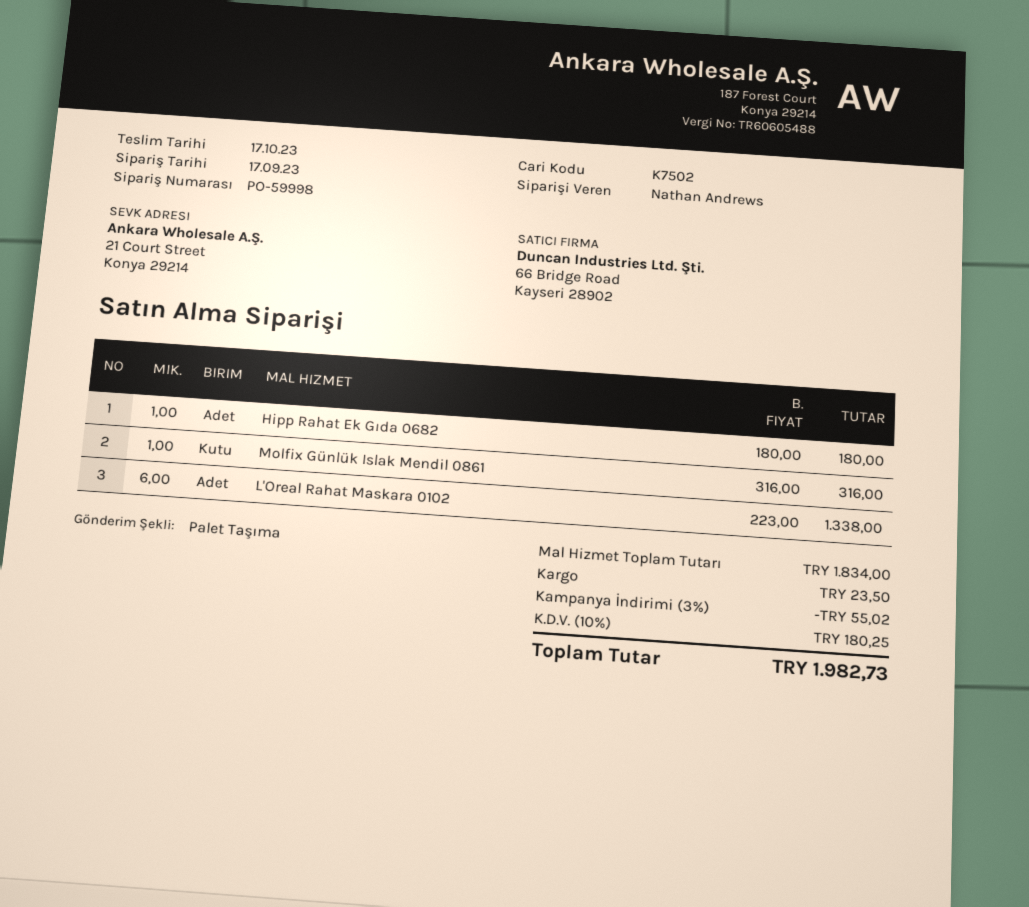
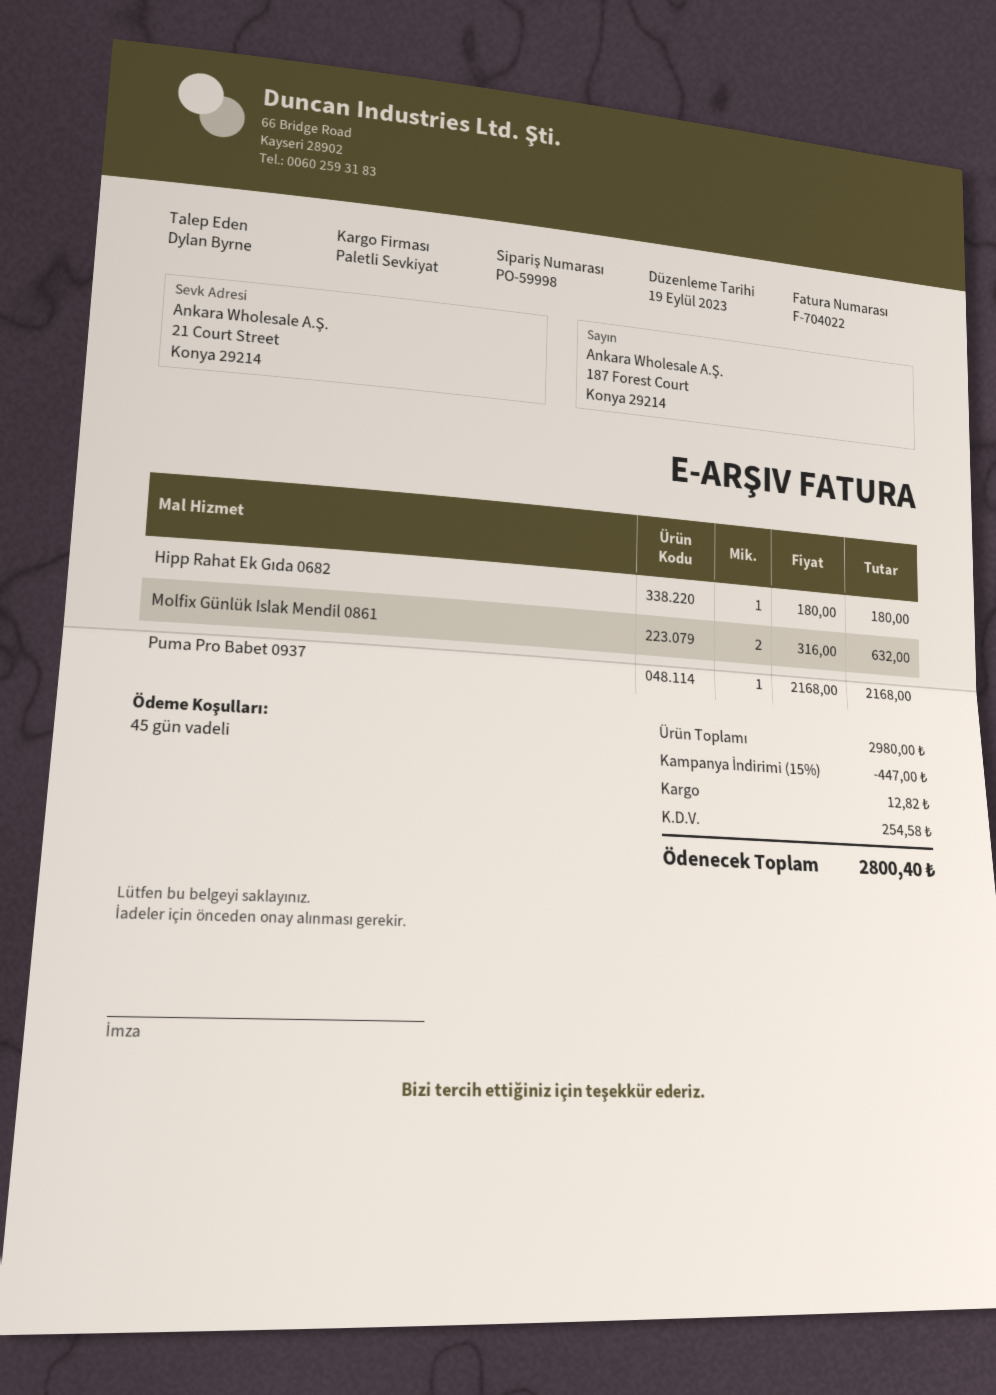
ordered by: Nathan Andrews -> Dylan Byrne
Molfix Günlük Islak Mendil 0861: 1 x 316.00 = 316.00 -> 2 x 316.00 = 632.00
L'Oreal Rahat Maskara 0102: 6 x 223.00 = 1338.00 -> none
Puma Pro Babet 0937: none -> 1 x 2168.00 = 2168.00
subtotal: 1834.00 -> 2980.00
discount: 3% = 55.02 -> 15% = 447.00
shipping: 23.50 -> 12.82
tax: 180.25 -> 254.58
total: 1982.73 -> 2800.40

